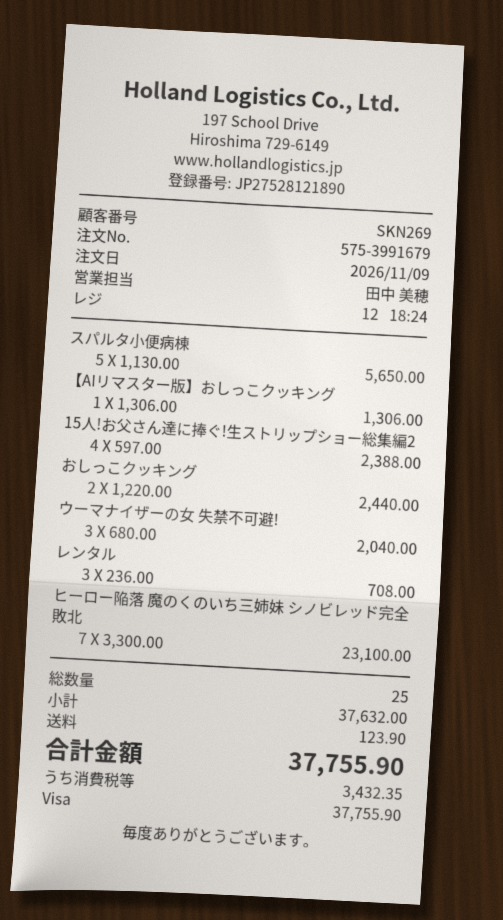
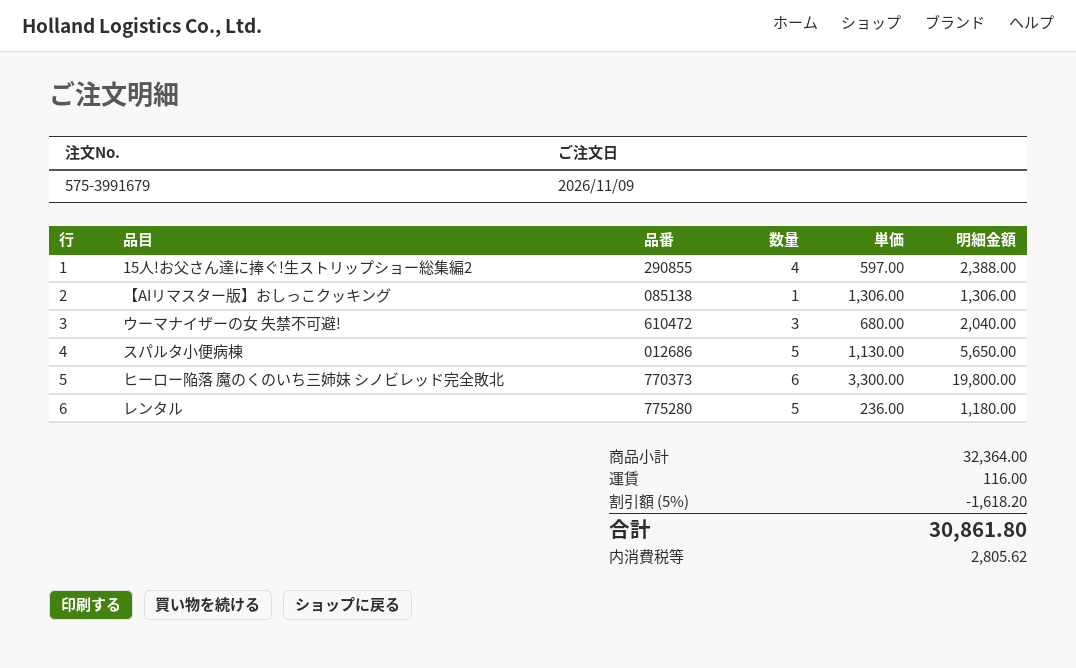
おしっこクッキング: 2 x 1220.00 = 2440.00 -> none
レンタル: 3 x 236.00 = 708.00 -> 5 x 236.00 = 1180.00
ヒーロー陥落 魔のくのいち三姉妹 シノビレッド完全敗北: 7 x 3300.00 = 23100.00 -> 6 x 3300.00 = 19800.00
subtotal: 37632.00 -> 32364.00
discount: none -> 5% = 1618.20
shipping: 123.90 -> 116.00
tax: 3432.35 -> 2805.62
total: 37755.90 -> 30861.80

